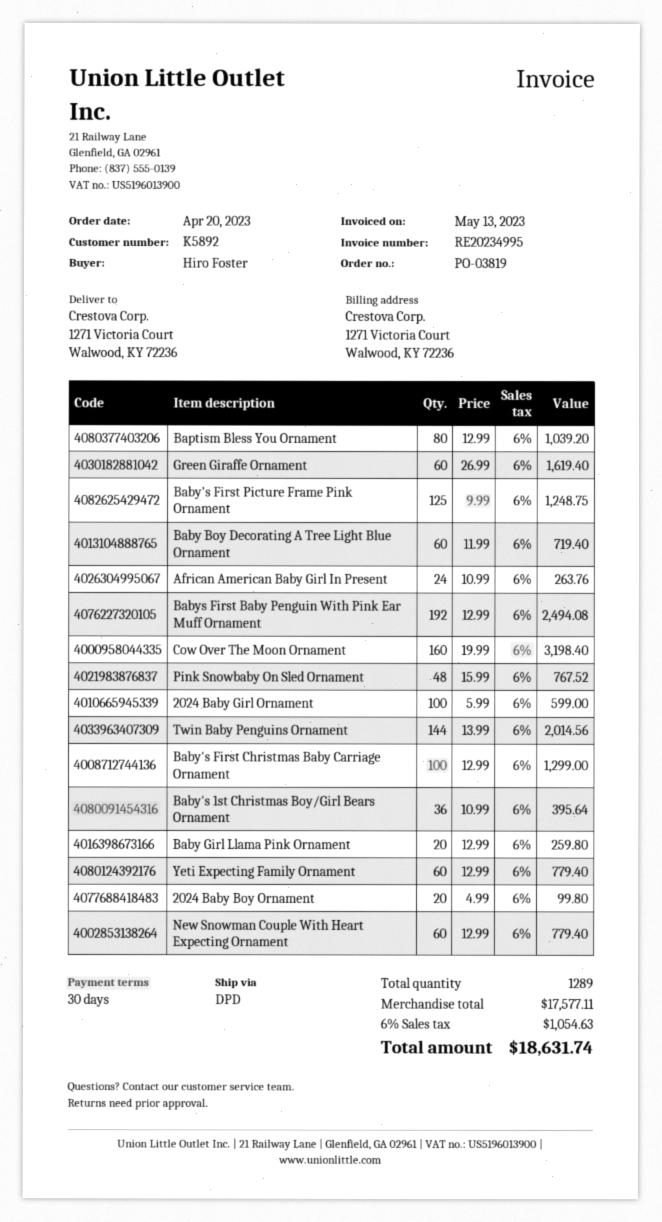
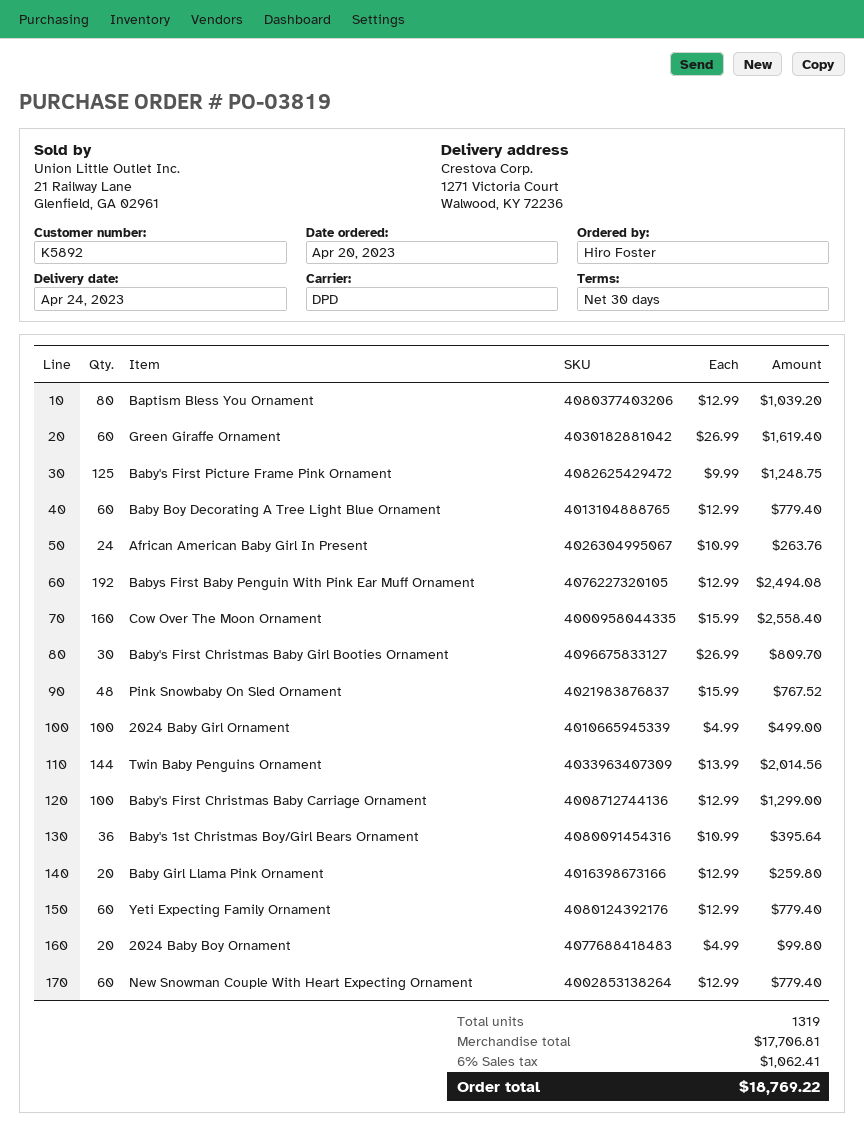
Baby Boy Decorating A Tree Light Blue Ornament: 60 x 11.99 = 719.40 -> 60 x 12.99 = 779.40
Cow Over The Moon Ornament: 160 x 19.99 = 3198.40 -> 160 x 15.99 = 2558.40
2024 Baby Girl Ornament: 100 x 5.99 = 599.00 -> 100 x 4.99 = 499.00
Baby's First Christmas Baby Girl Booties Ornament: none -> 30 x 26.99 = 809.70
total quantity: 1289 -> 1319
subtotal: 17577.11 -> 17706.81
tax: 6% = 1054.63 -> 6% = 1062.41
total: 18631.74 -> 18769.22

